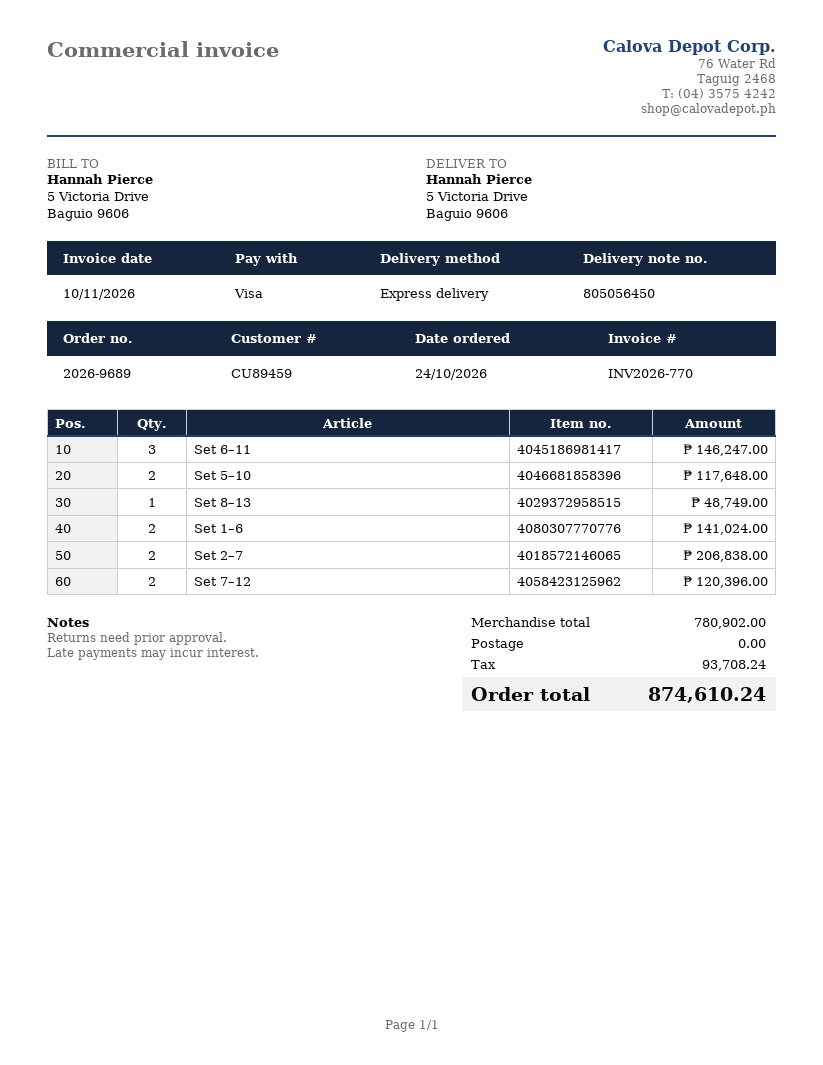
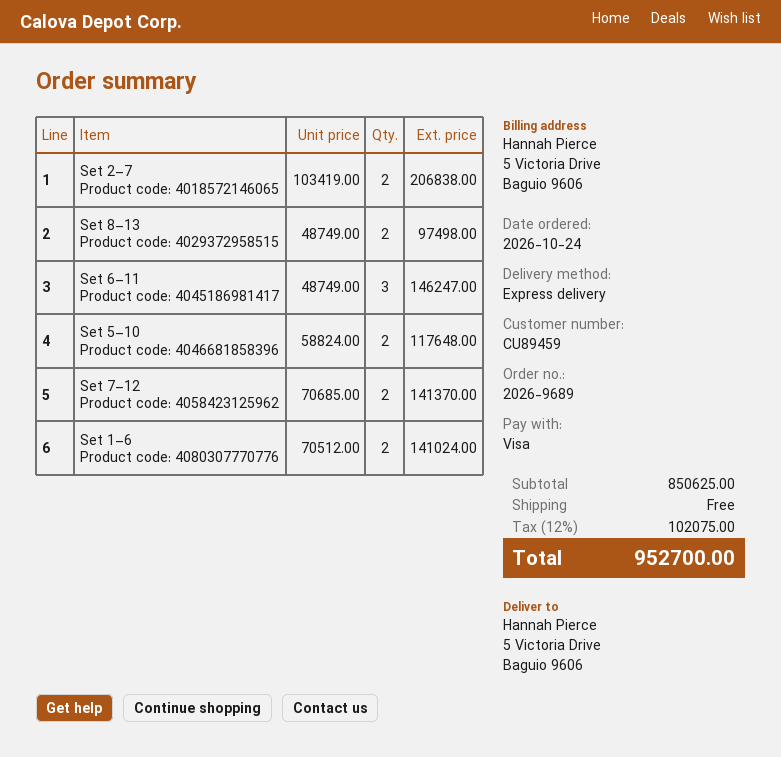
Set 8–13: 1 for 48749.00 -> 2 for 97498.00
Set 7–12: 2 for 120396.00 -> 2 for 141370.00
subtotal: 780902.00 -> 850625.00
tax: 93708.24 -> 102075.00
total: 874610.24 -> 952700.00

